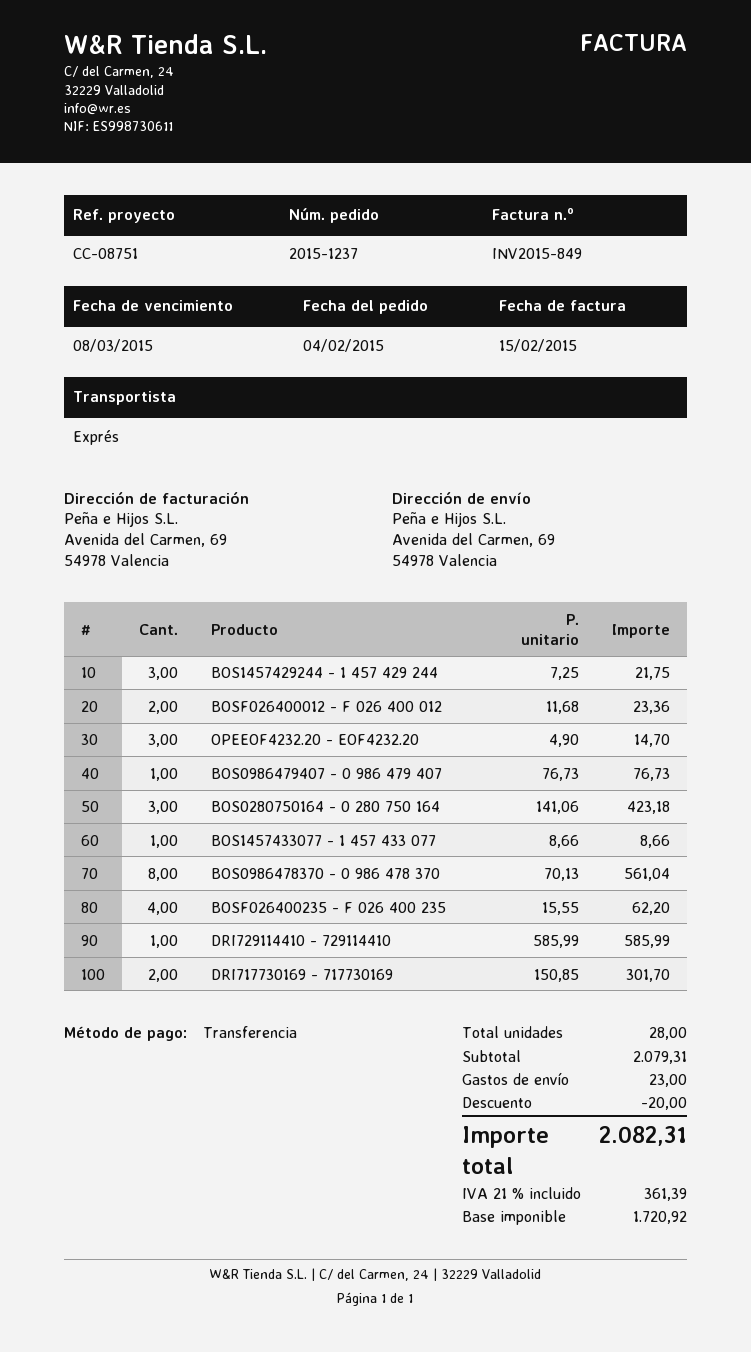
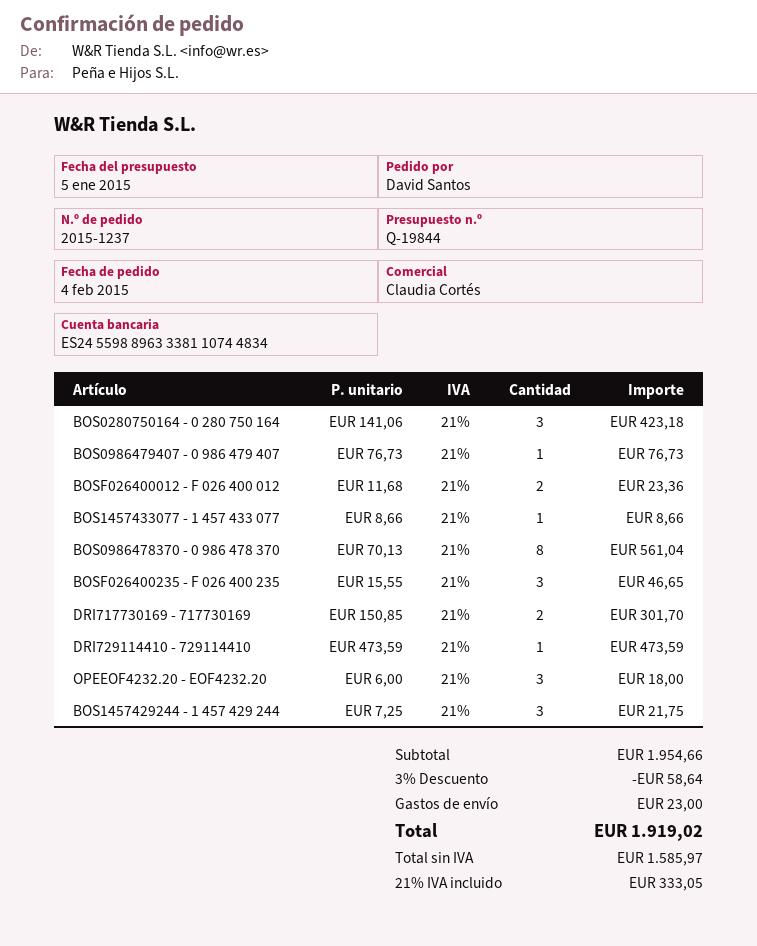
OPEEOF4232.20 - EOF4232.20: 3 x 4.90 = 14.70 -> 3 x 6.00 = 18.00
BOSF026400235 - F 026 400 235: 4 x 15.55 = 62.20 -> 3 x 15.55 = 46.65
DRI729114410 - 729114410: 1 x 585.99 = 585.99 -> 1 x 473.59 = 473.59
subtotal: 2079.31 -> 1954.66
discount: 20.00 -> 58.64
net: 1720.92 -> 1585.97
tax: 21% = 361.39 -> 21% = 333.05
total: 2082.31 -> 1919.02

